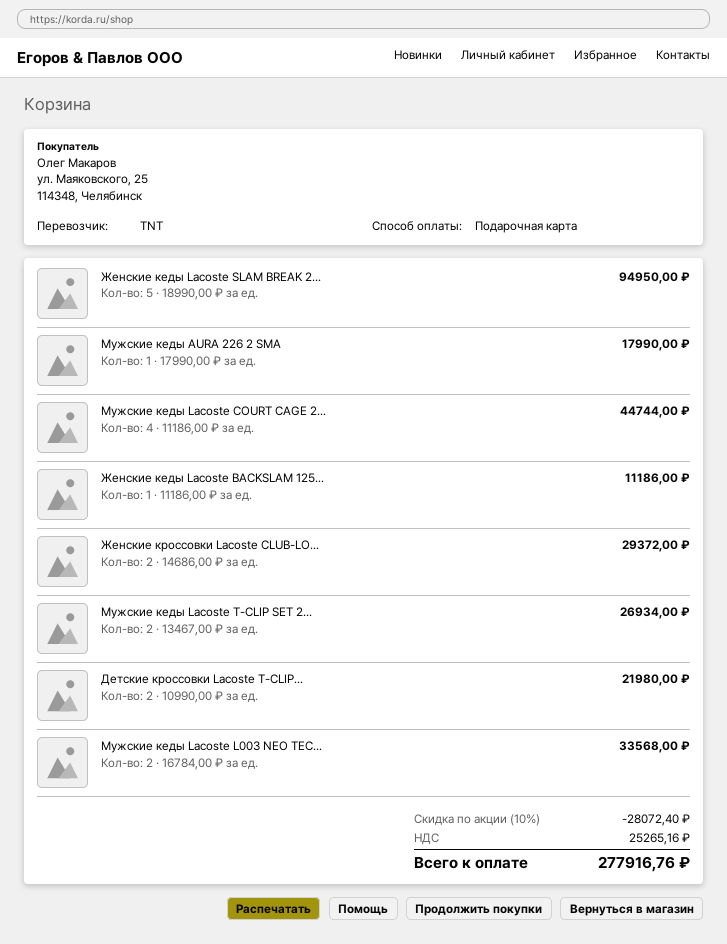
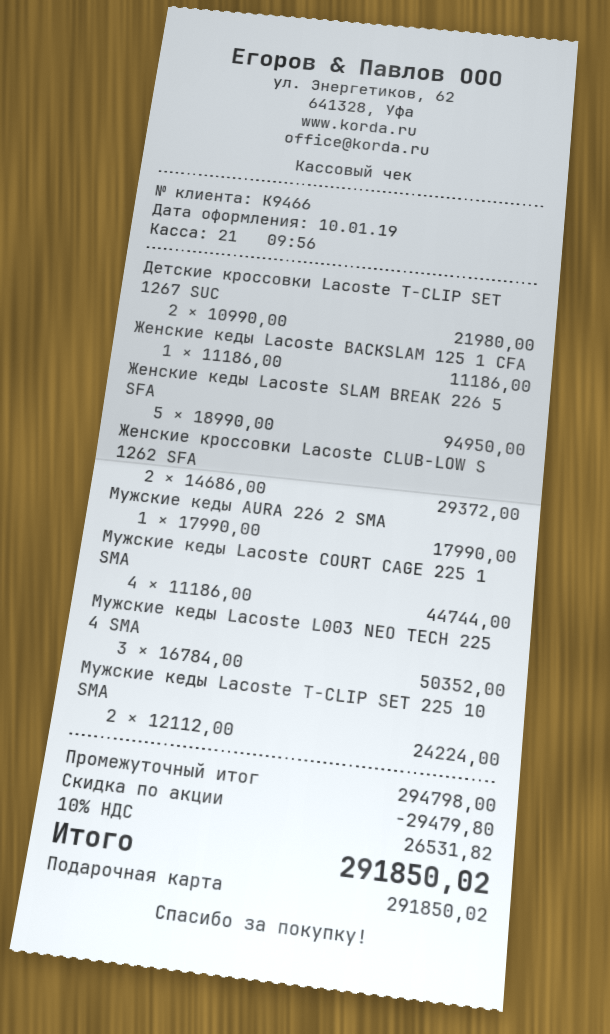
Мужские кеды Lacoste T-CLIP SET 2...: 2 x 13467.00 = 26934.00 -> 2 x 12112.00 = 24224.00
Мужские кеды Lacoste L003 NEO TEC...: 2 x 16784.00 = 33568.00 -> 3 x 16784.00 = 50352.00
discount: 28072.40 -> 29479.80
tax: 25265.16 -> 26531.82
total: 277916.76 -> 291850.02

